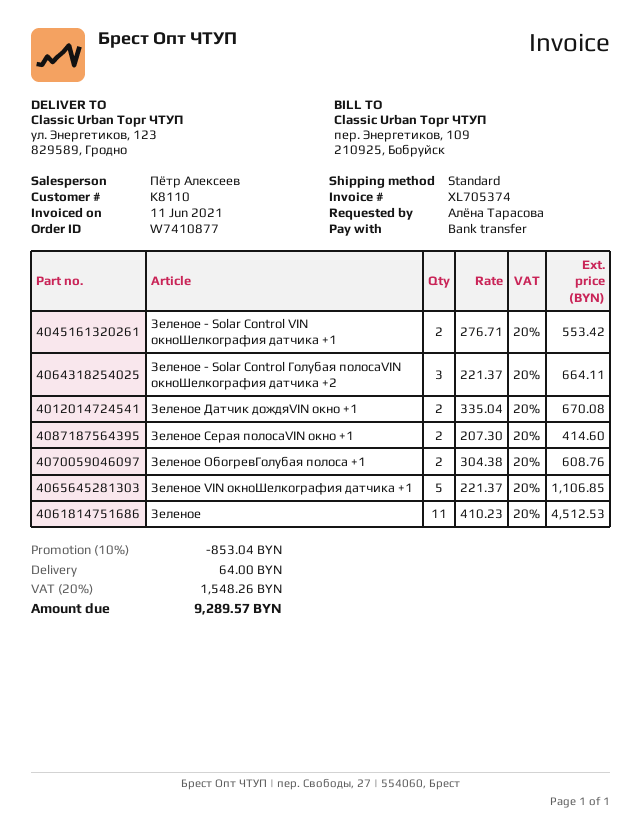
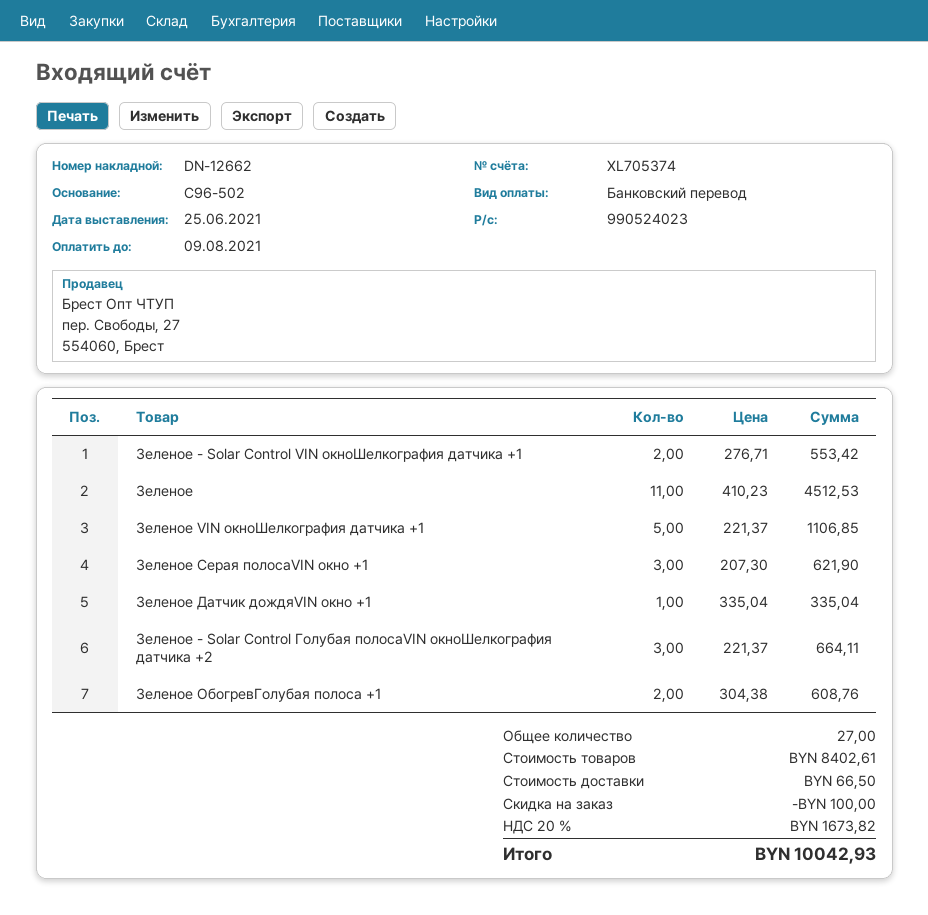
invoice date: 2021-06-11 -> 2021-06-25
Зеленое Датчик дождяVIN окно +1: 2 x 335.04 = 670.08 -> 1 x 335.04 = 335.04
Зеленое Серая полосаVIN окно +1: 2 x 207.30 = 414.60 -> 3 x 207.30 = 621.90
discount: 853.04 -> 100.00
shipping: 64.00 -> 66.50
tax: 20% = 1548.26 -> 20% = 1673.82
total: 9289.57 -> 10042.93

